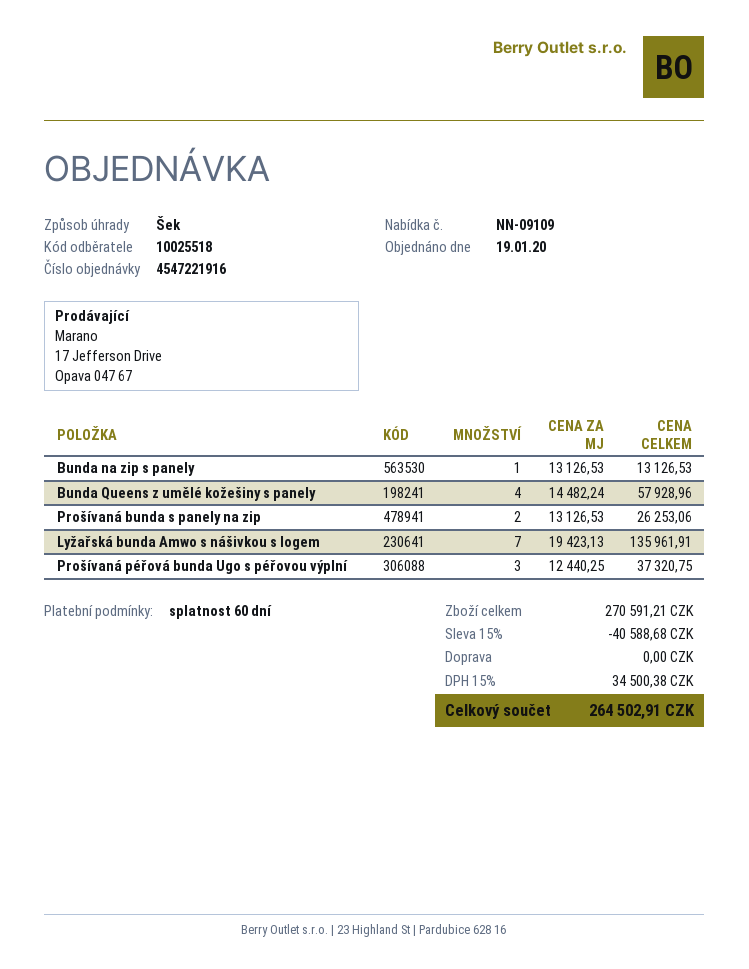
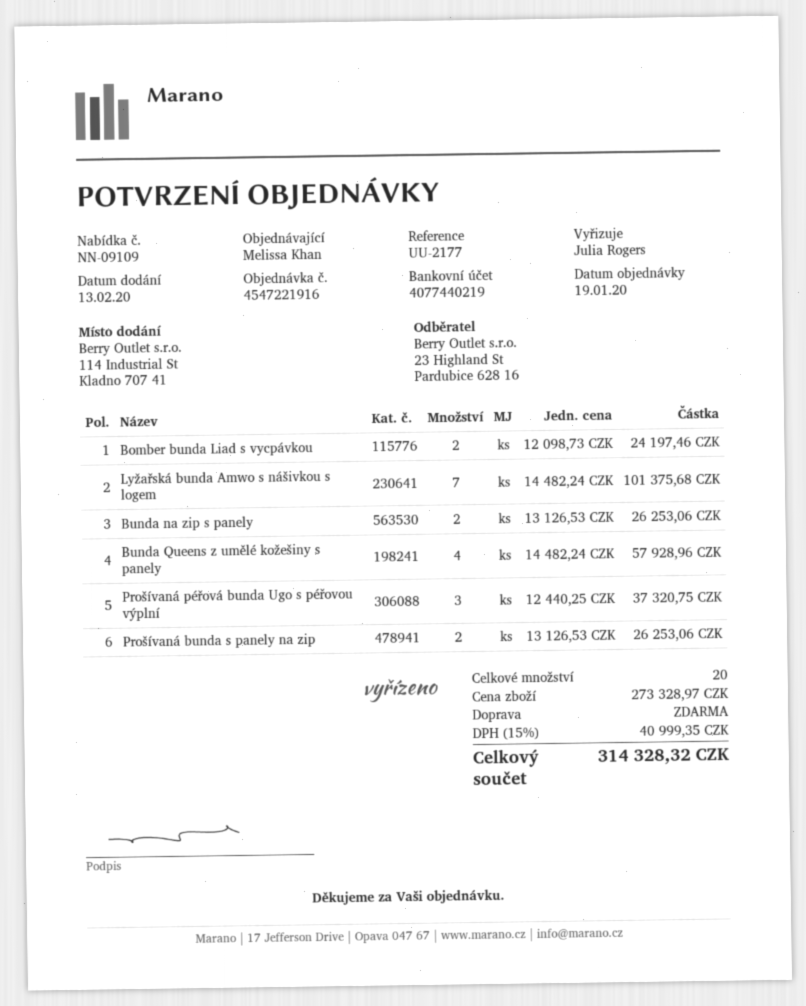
Bunda na zip s panely: 1 x 13126.53 = 13126.53 -> 2 x 13126.53 = 26253.06
Lyžařská bunda Amwo s nášivkou s logem: 7 x 19423.13 = 135961.91 -> 7 x 14482.24 = 101375.68
Bomber bunda Liad s vycpávkou: none -> 2 x 12098.73 = 24197.46
subtotal: 270591.21 -> 273328.97
discount: 15% = 40588.68 -> none
tax: 15% = 34500.38 -> 15% = 40999.35
total: 264502.91 -> 314328.32

